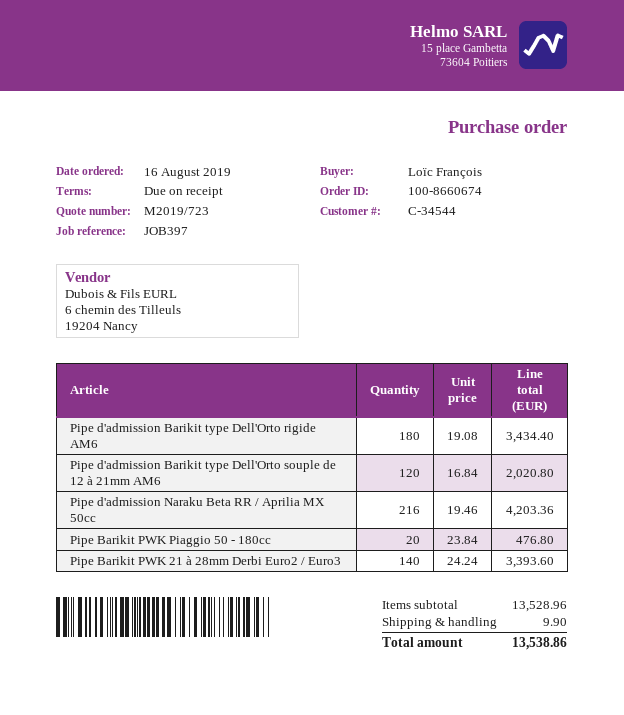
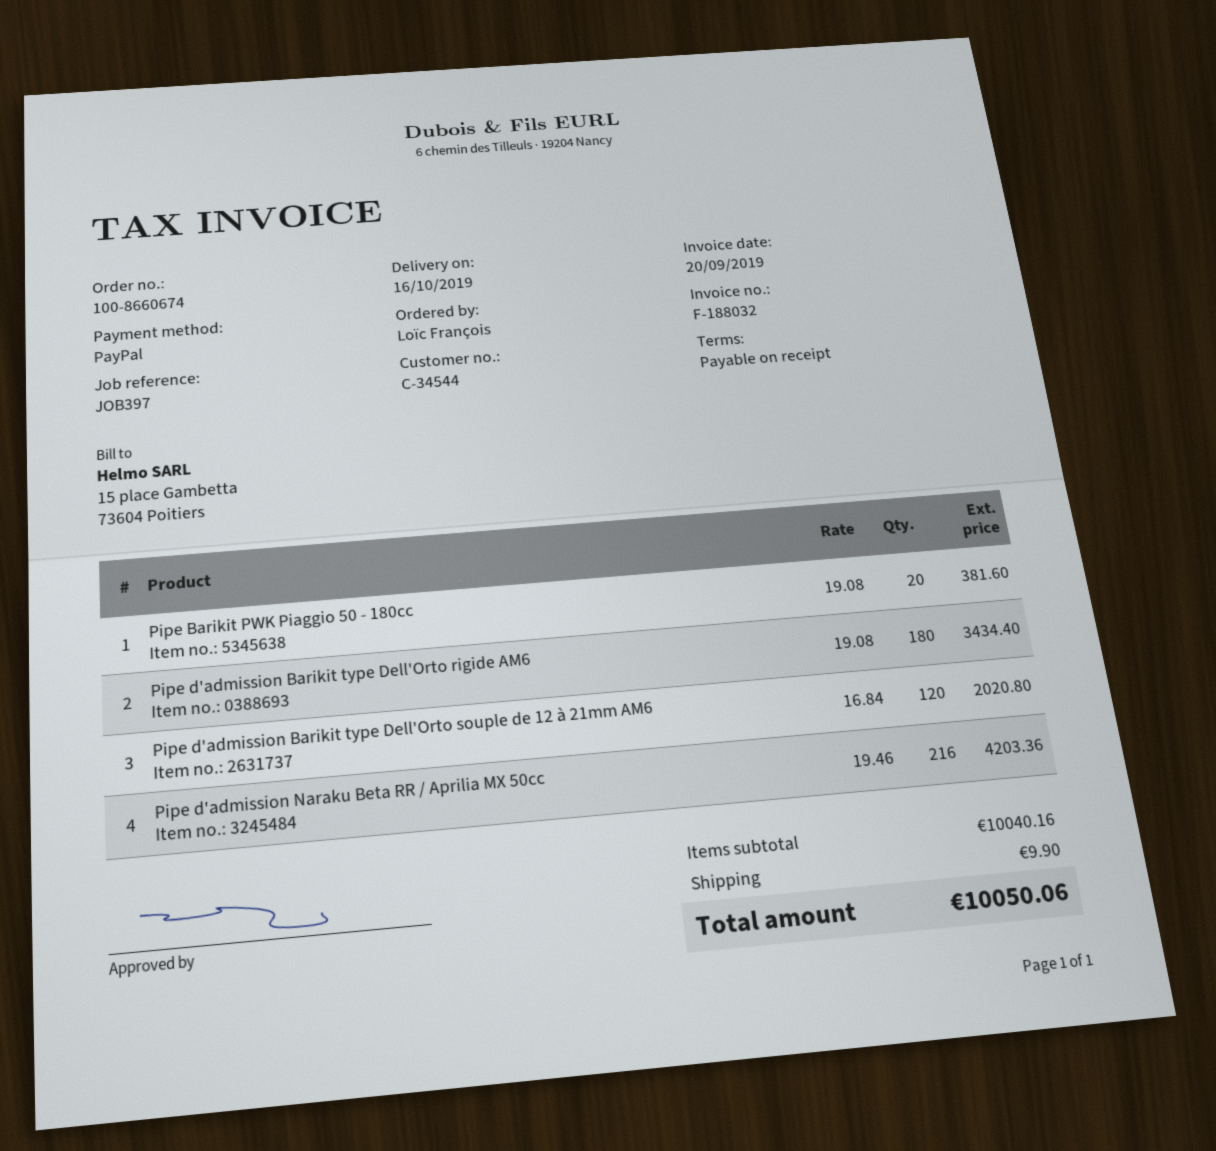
Pipe Barikit PWK Piaggio 50 - 180cc: 20 x 23.84 = 476.80 -> 20 x 19.08 = 381.60
Pipe Barikit PWK 21 à 28mm Derbi Euro2 / Euro3: 140 x 24.24 = 3393.60 -> none
subtotal: 13528.96 -> 10040.16
total: 13538.86 -> 10050.06

